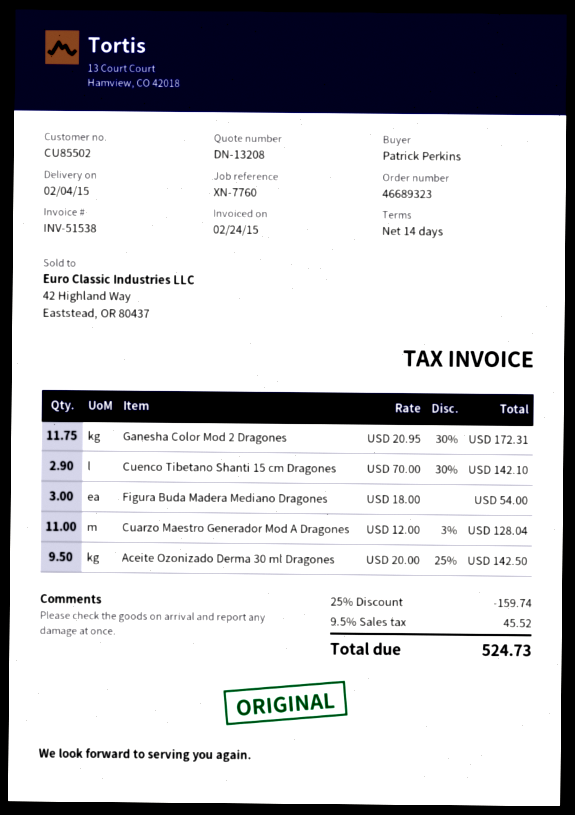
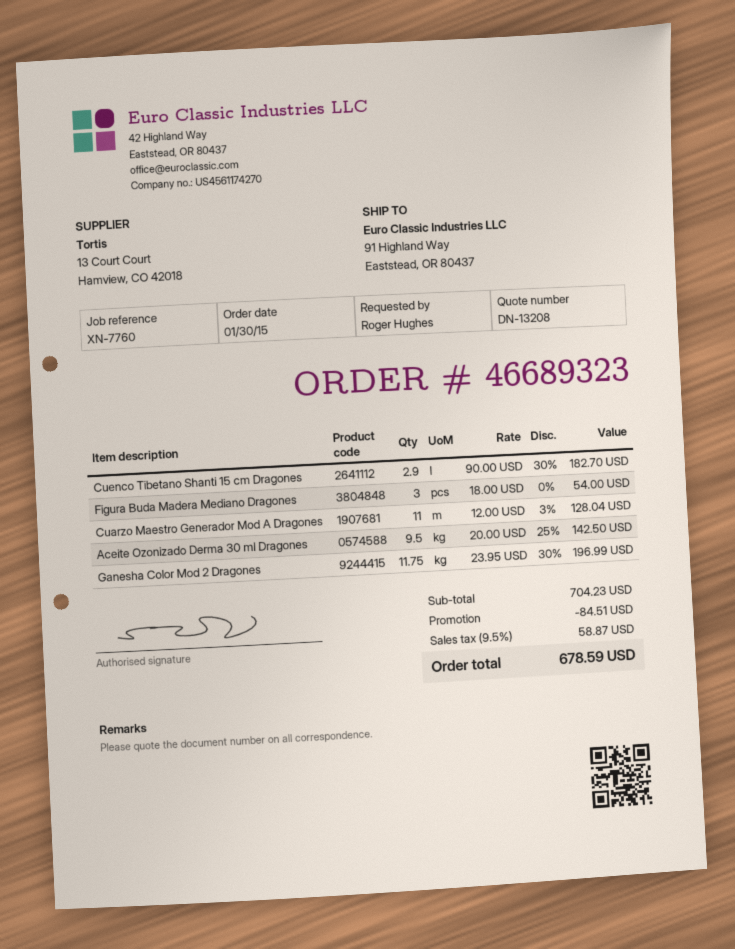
ordered by: Patrick Perkins -> Roger Hughes
Ganesha Color Mod 2 Dragones: 11.75 x 20.95 - 30% = 172.31 -> 11.75 x 23.95 - 30% = 196.99
Cuenco Tibetano Shanti 15 cm Dragones: 2.9 x 70.00 - 30% = 142.10 -> 2.9 x 90.00 - 30% = 182.70
discount: 159.74 -> 84.51
tax: 9.5% = 45.52 -> 9.5% = 58.87
total: 524.73 -> 678.59

